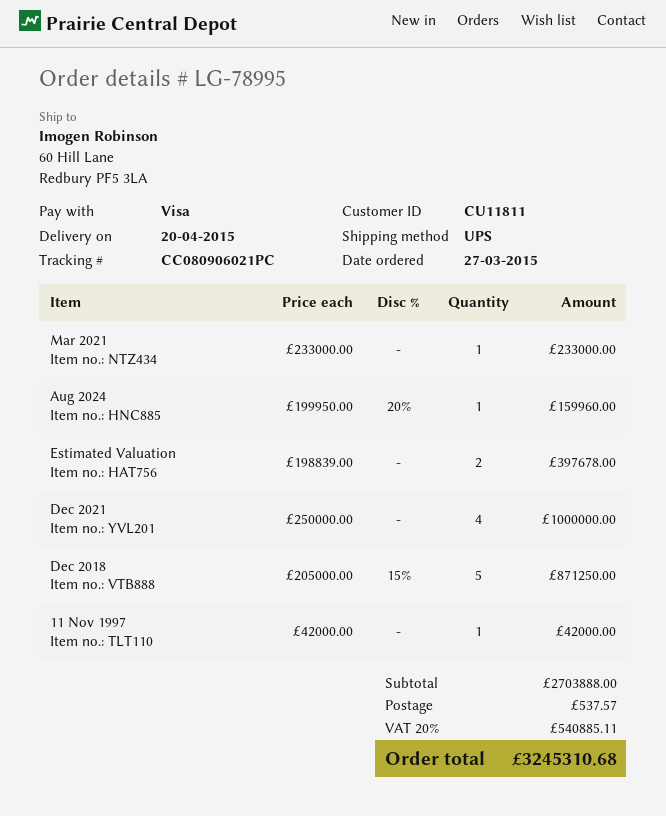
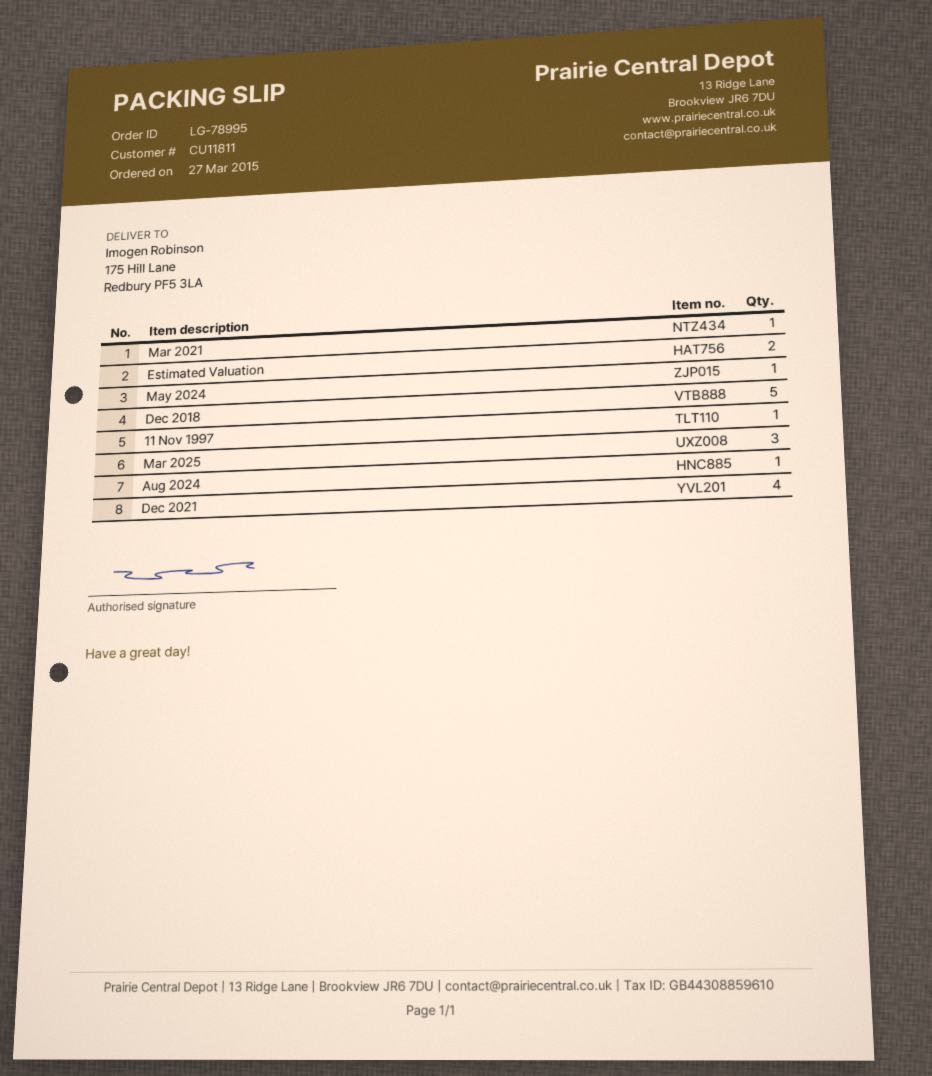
ship to: 60 Hill Lane, Redbury PF5 3LA -> 175 Hill Lane, Redbury PF5 3LA
May 2024: none -> 1
Mar 2025: none -> 3

